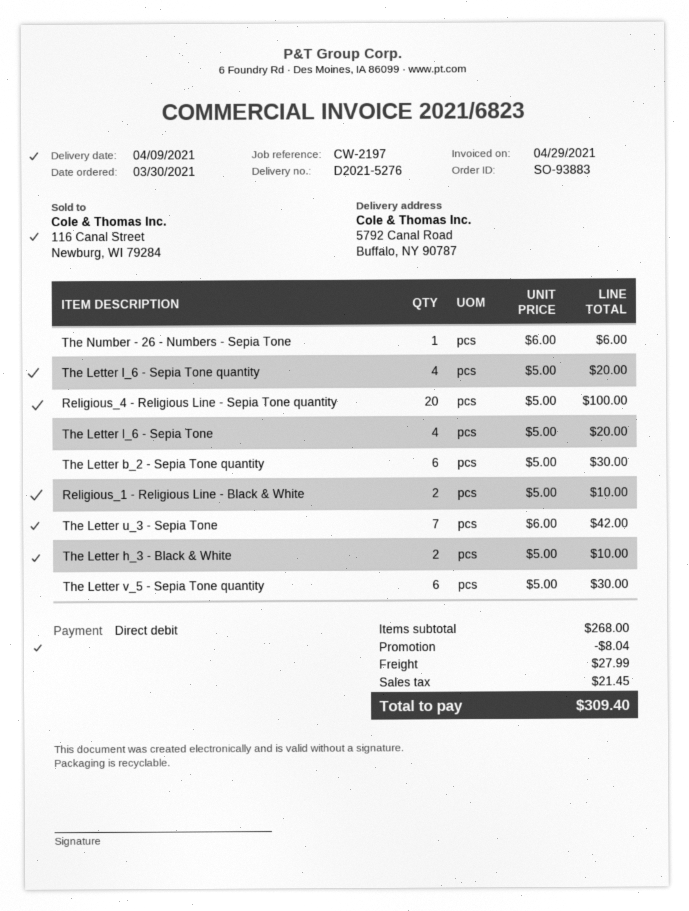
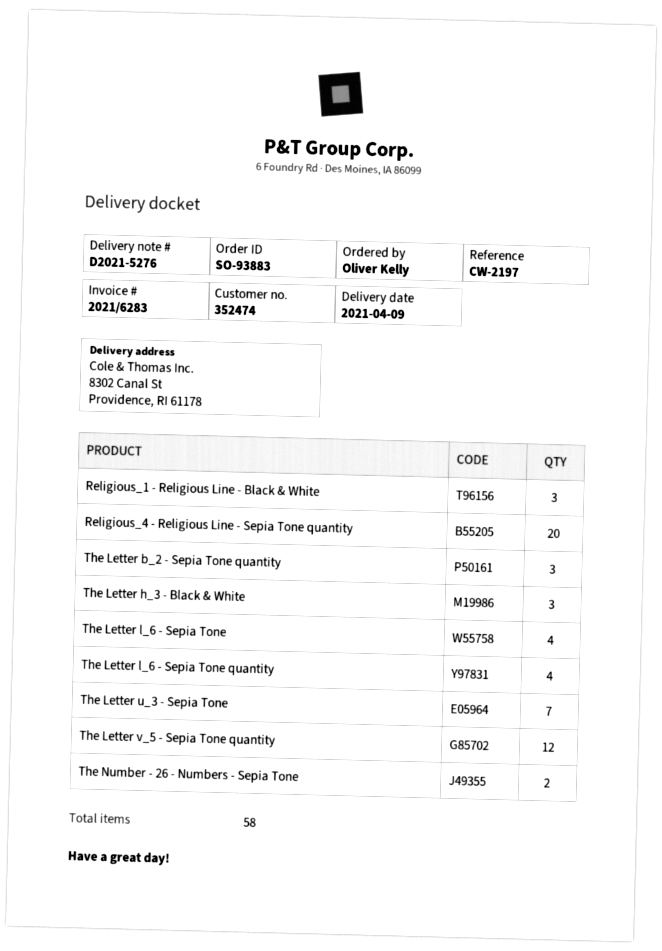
invoice number: 2021/6823 -> 2021/6283
ship to: 5792 Canal Road, Buffalo, NY 90787 -> 8302 Canal St, Providence, RI 61178
The Number - 26 - Numbers - Sepia Tone: 1 -> 2
The Letter b_2 - Sepia Tone quantity: 6 -> 3
Religious_1 - Religious Line - Black & White: 2 -> 3
The Letter h_3 - Black & White: 2 -> 3
The Letter v_5 - Sepia Tone quantity: 6 -> 12

